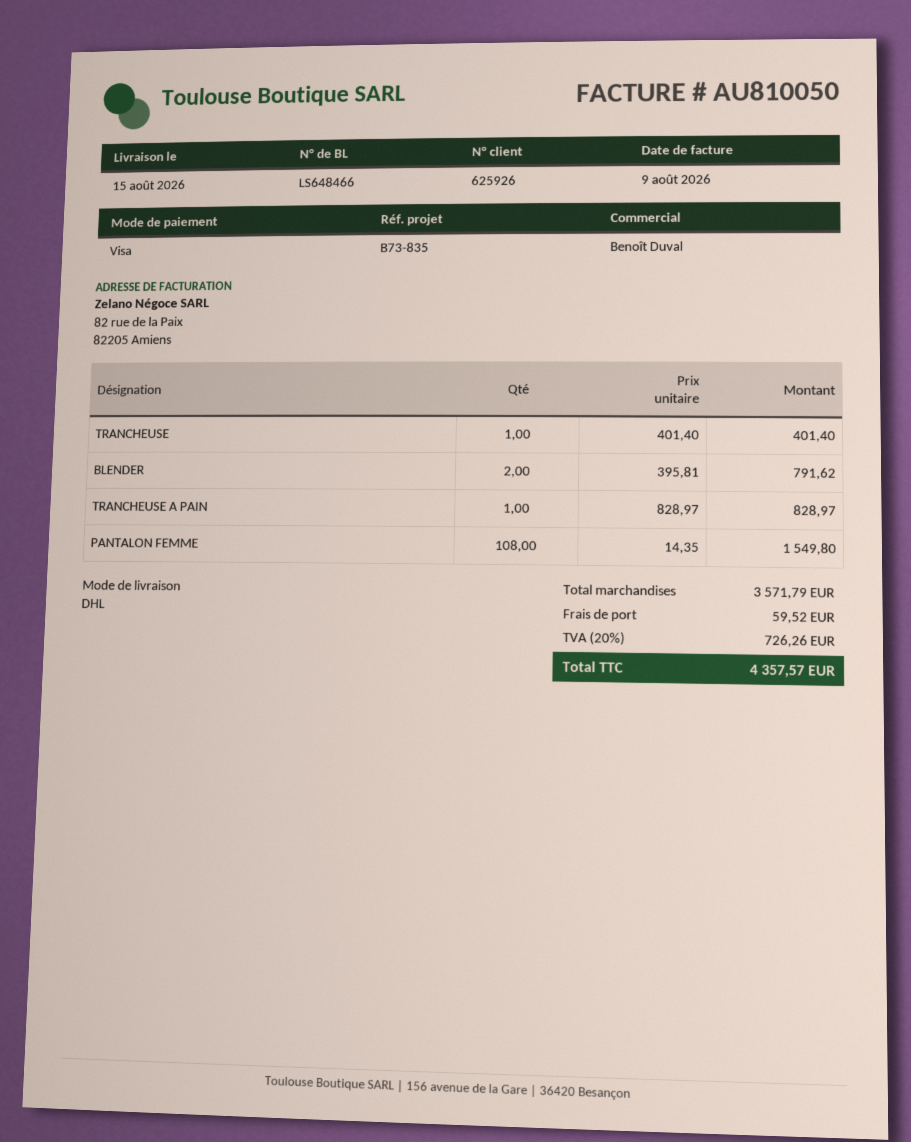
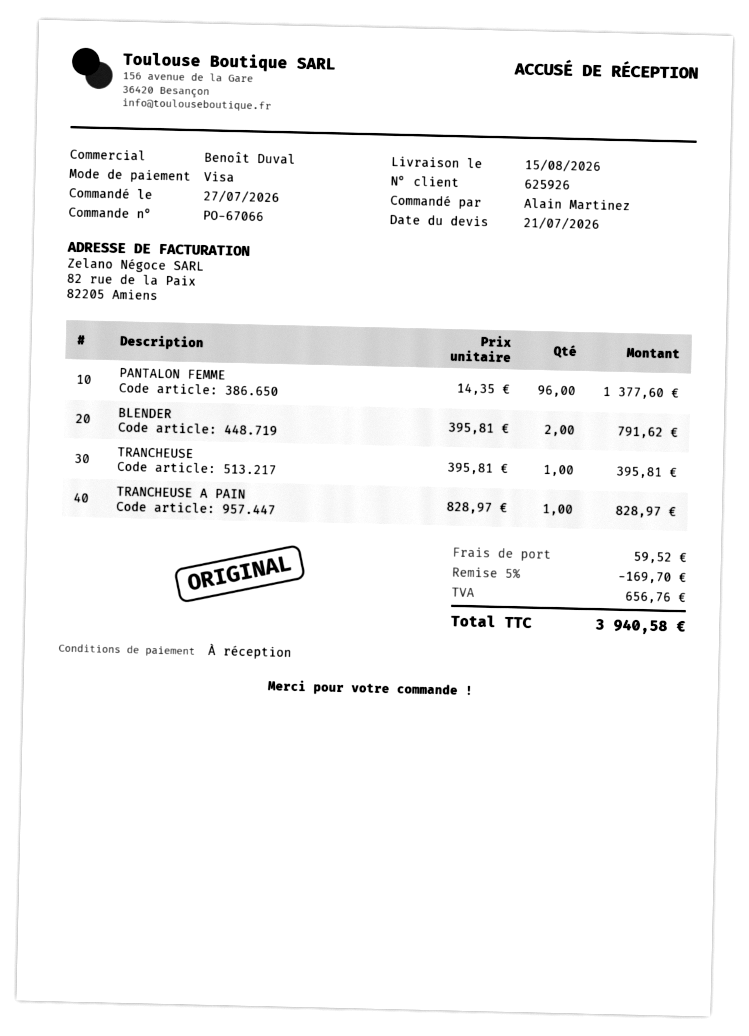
TRANCHEUSE: 1 x 401.40 = 401.40 -> 1 x 395.81 = 395.81
PANTALON FEMME: 108 x 14.35 = 1549.80 -> 96 x 14.35 = 1377.60
discount: none -> 5% = 169.70
tax: 726.26 -> 656.76
total: 4357.57 -> 3940.58

